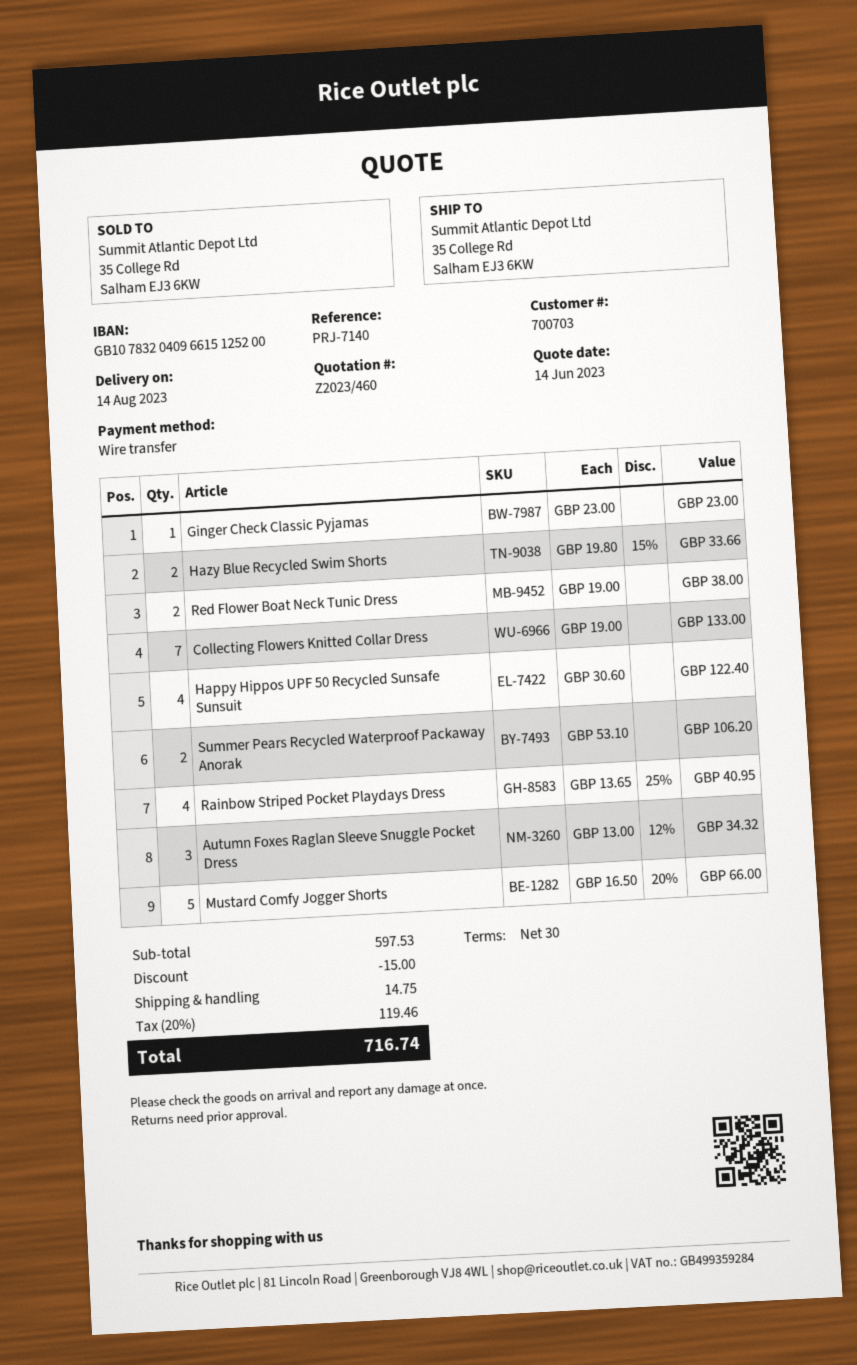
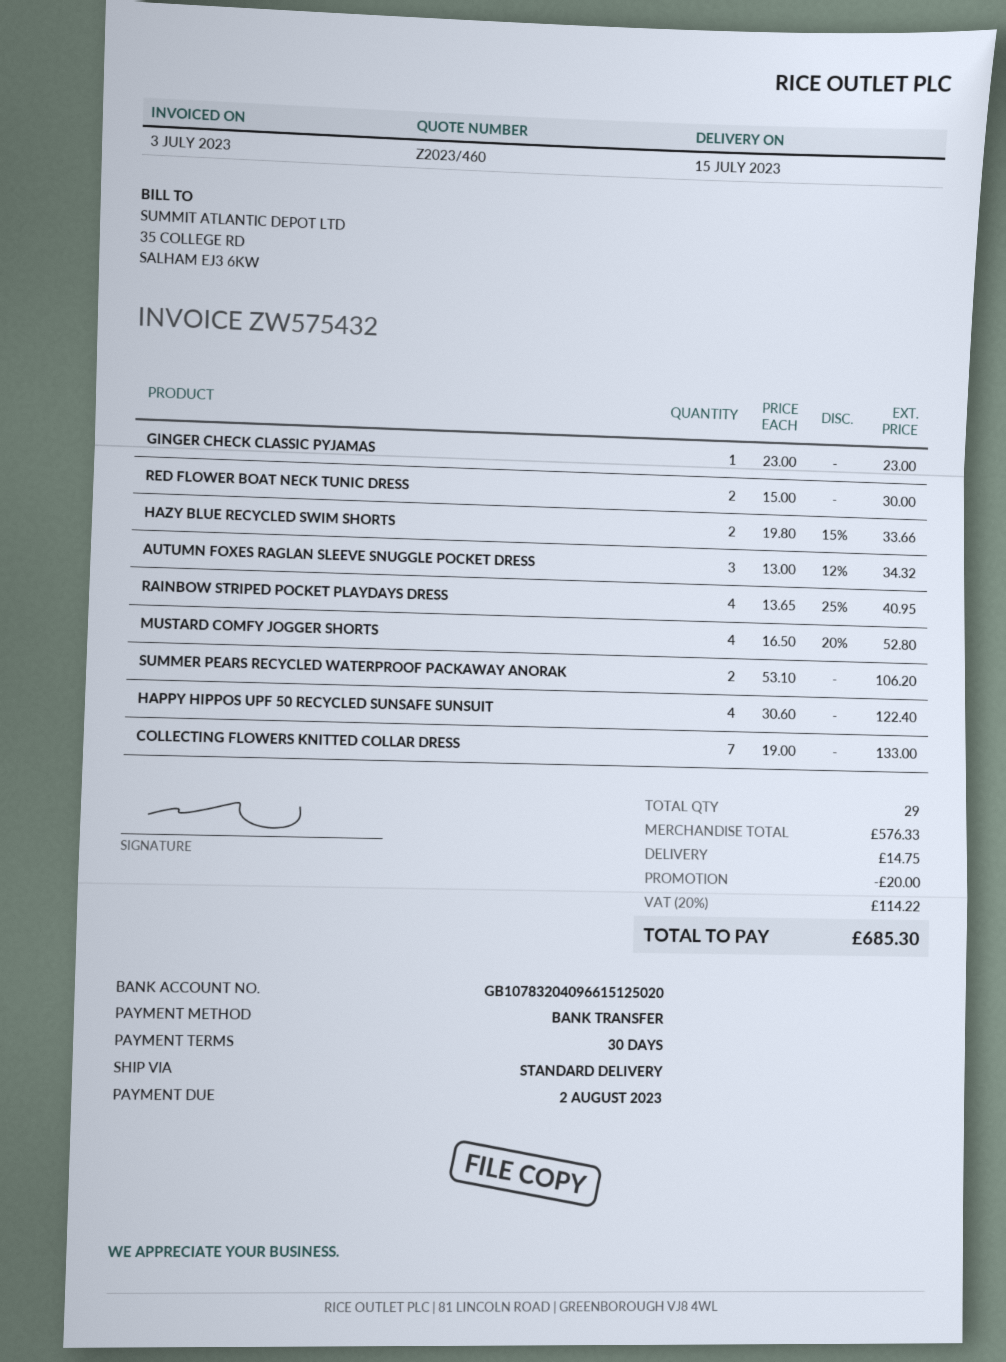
delivery date: 2023-08-14 -> 2023-07-15
bank account: GB10783204096615125200 -> GB10783204096615125020
Red Flower Boat Neck Tunic Dress: 2 x 19.00 = 38.00 -> 2 x 15.00 = 30.00
Mustard Comfy Jogger Shorts: 5 x 16.50 - 20% = 66.00 -> 4 x 16.50 - 20% = 52.80
subtotal: 597.53 -> 576.33
discount: 15.00 -> 20.00
tax: 20% = 119.46 -> 20% = 114.22
total: 716.74 -> 685.30

